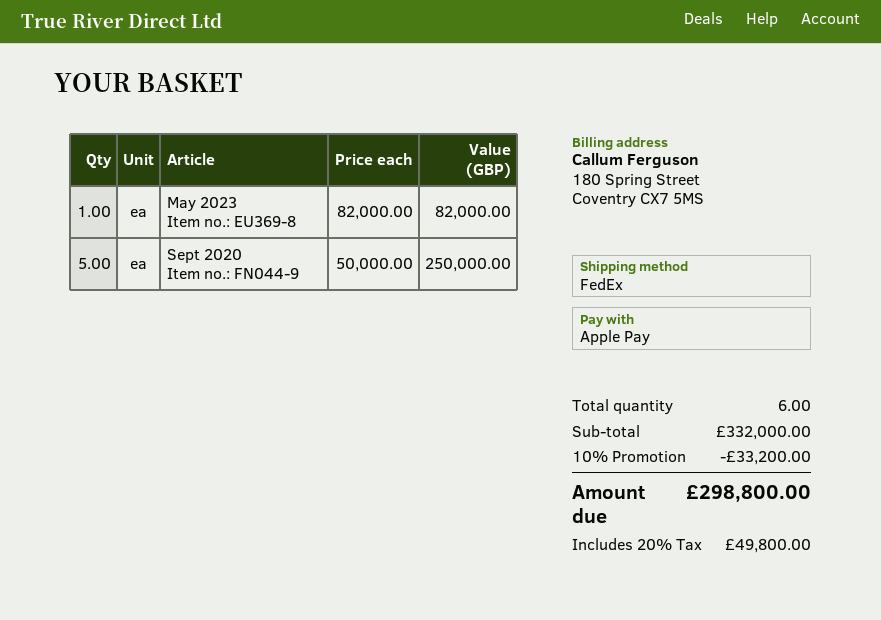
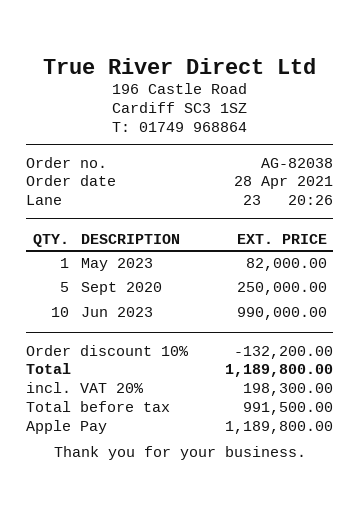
Jun 2023: none -> 10 for 990000.00
discount: 10% = 33200.00 -> 10% = 132200.00
tax: 20% = 49800.00 -> 20% = 198300.00
total: 298800.00 -> 1189800.00

